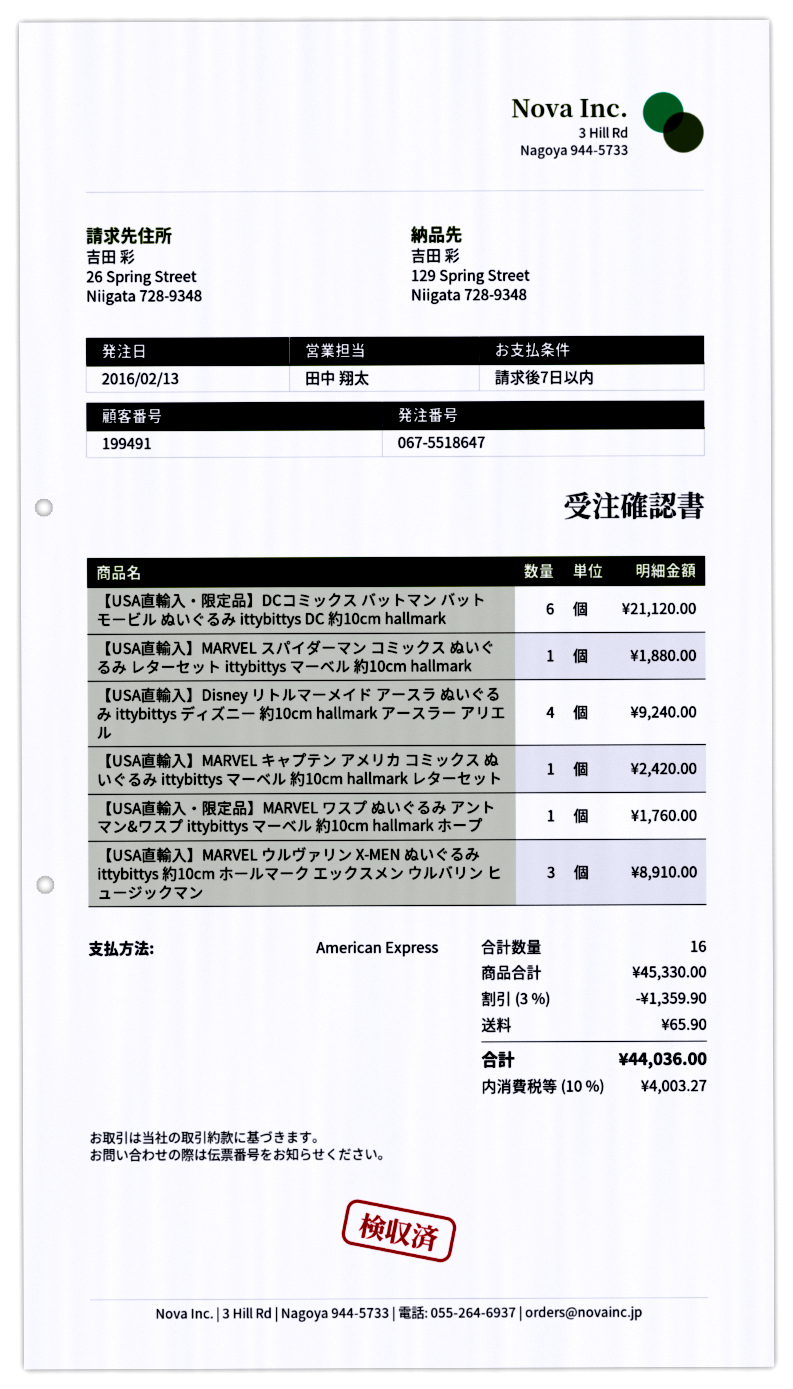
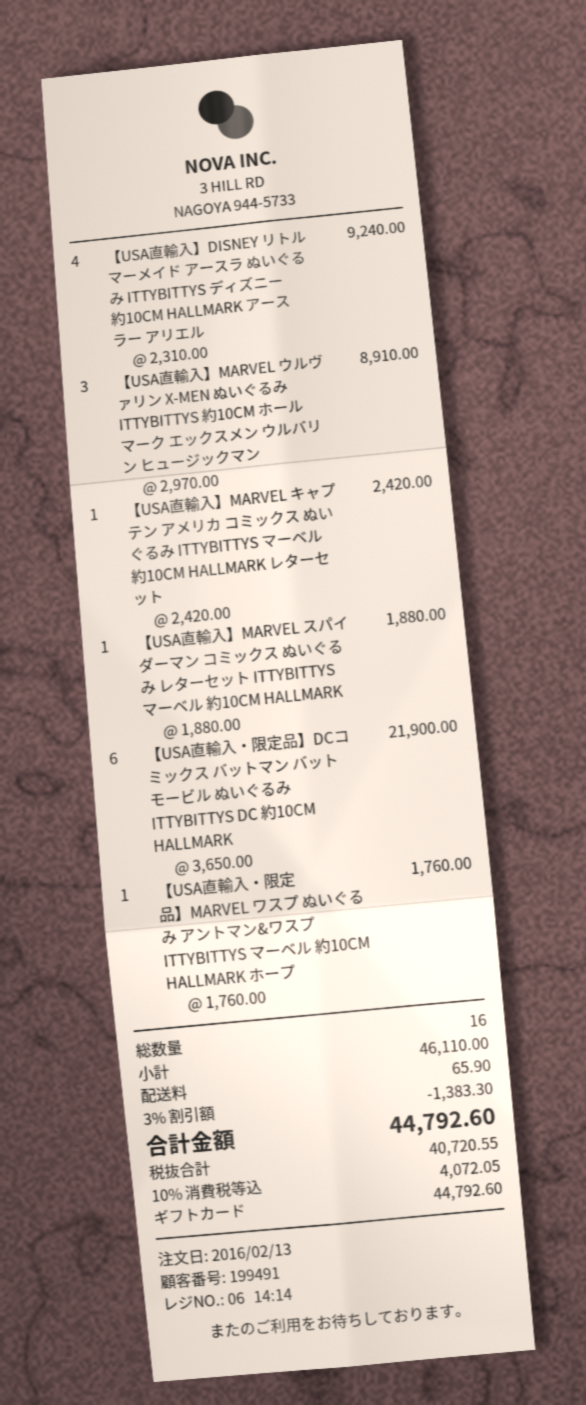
payment method: American Express -> gift card
【USA直輸入・限定品】DCコミックス バットマン バットモービル ぬいぐるみ ittybittys DC 約10cm hallmark: 6 for 21120.00 -> 6 for 21900.00
subtotal: 45330.00 -> 46110.00
discount: 3% = 1359.90 -> 3% = 1383.30
tax: 10% = 4003.27 -> 10% = 4072.05
total: 44036.00 -> 44792.60

